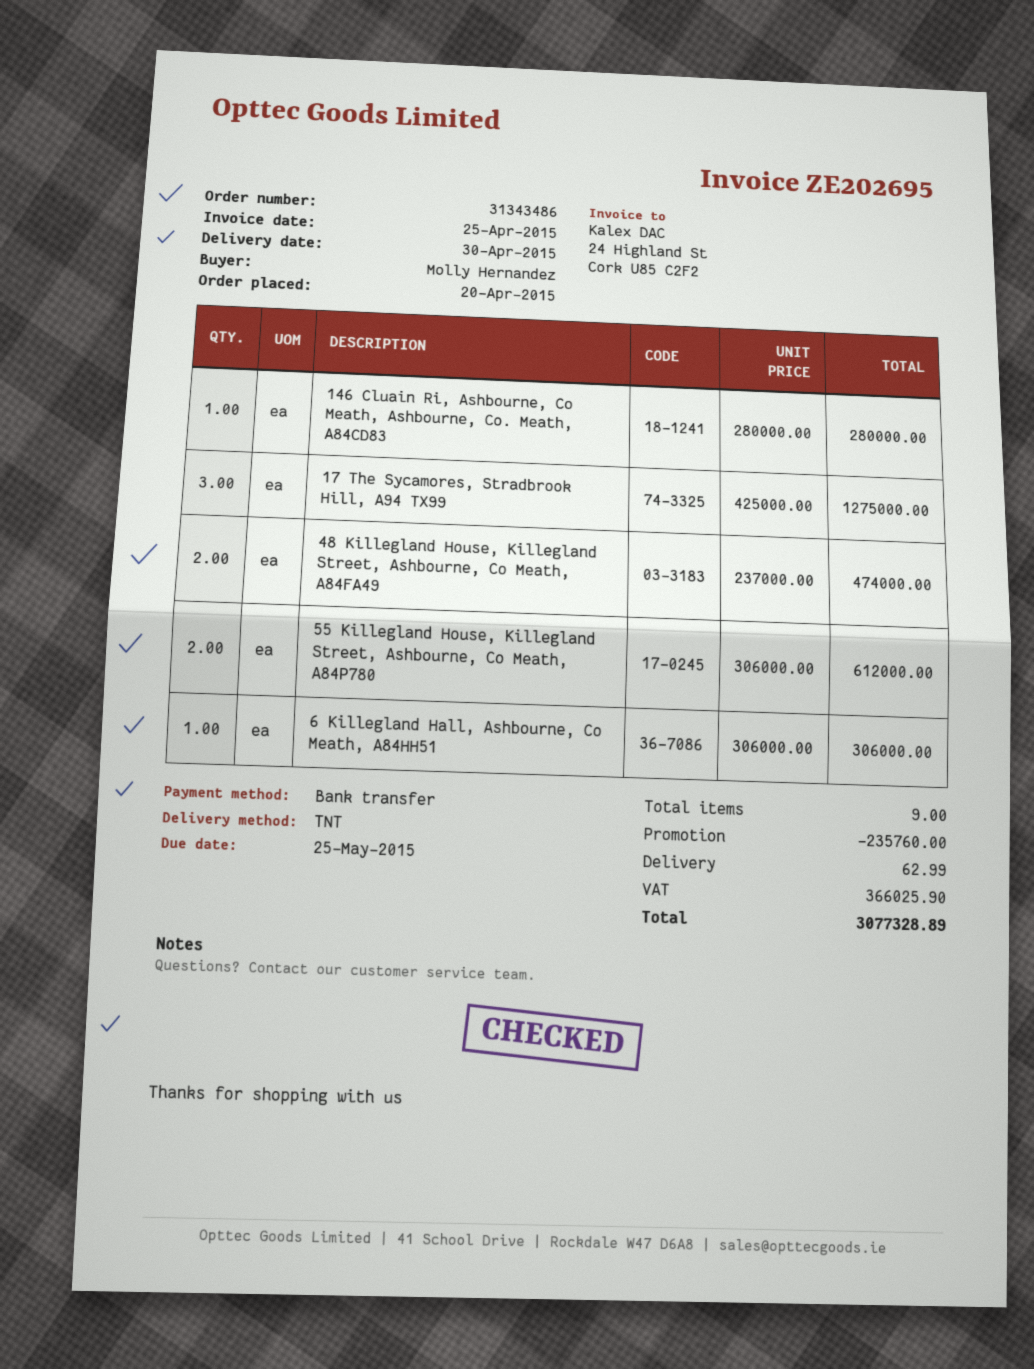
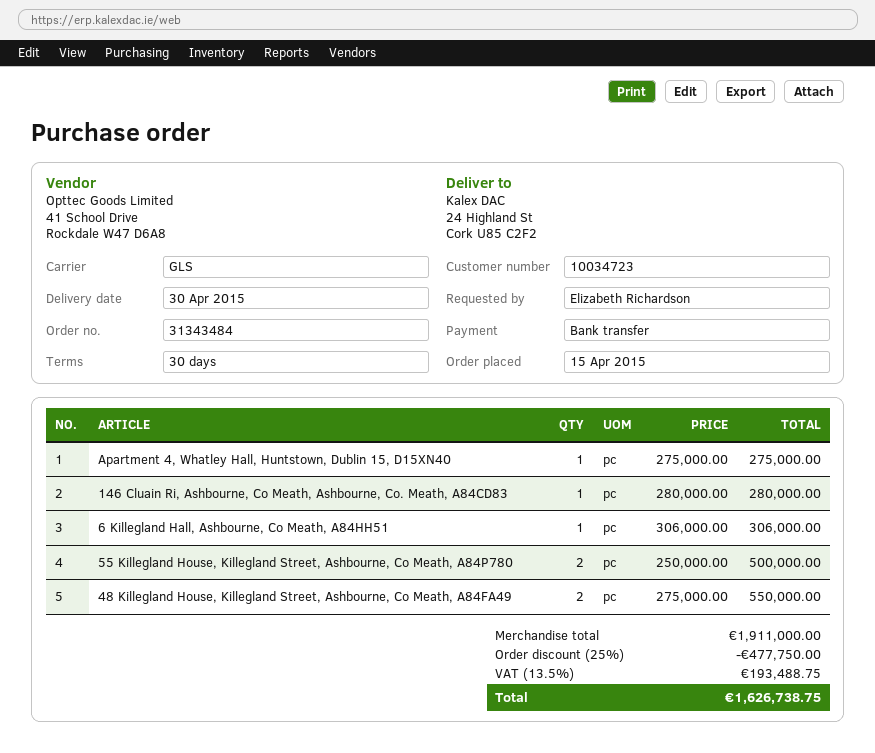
order number: 31343486 -> 31343484
order date: 2015-04-20 -> 2015-04-15
ordered by: Molly Hernandez -> Elizabeth Richardson
shipping method: TNT -> GLS
17 The Sycamores, Stradbrook Hill, A94 TX99: 3 x 425000.00 = 1275000.00 -> none
48 Killegland House, Killegland Street, Ashbourne, Co Meath, A84FA49: 2 x 237000.00 = 474000.00 -> 2 x 275000.00 = 550000.00
55 Killegland House, Killegland Street, Ashbourne, Co Meath, A84P780: 2 x 306000.00 = 612000.00 -> 2 x 250000.00 = 500000.00
Apartment 4, Whatley Hall, Huntstown, Dublin 15, D15XN40: none -> 1 x 275000.00 = 275000.00
discount: 235760.00 -> 477750.00
shipping: 62.99 -> none
tax: 366025.90 -> 193488.75
total: 3077328.89 -> 1626738.75

